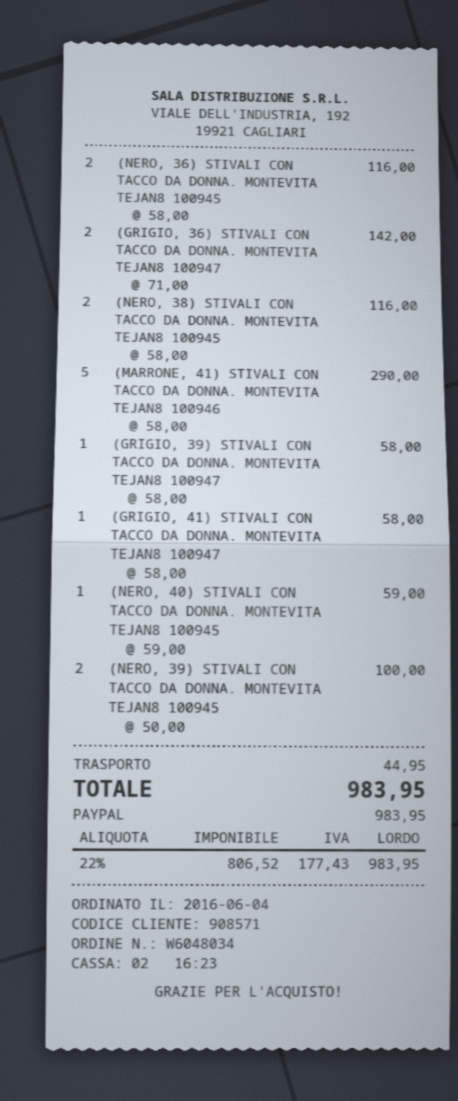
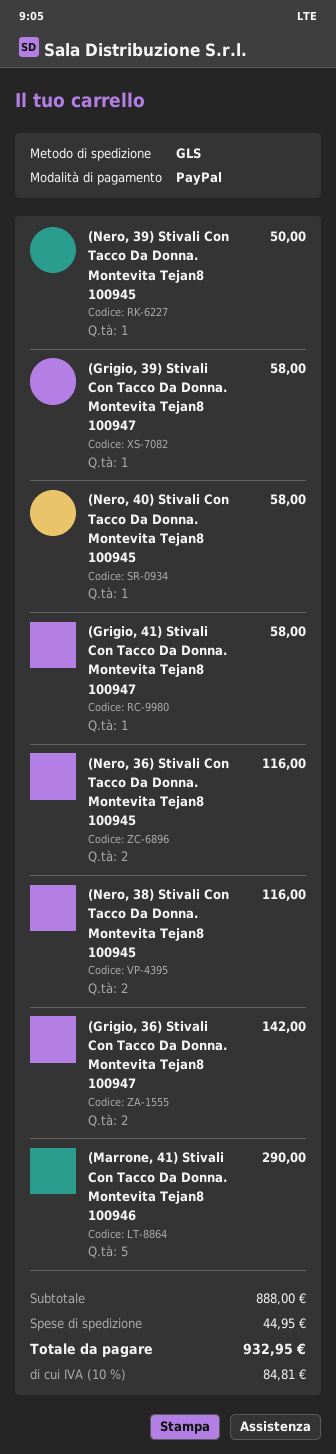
(NERO, 40) STIVALI CON TACCO DA DONNA. MONTEVITA TEJAN8 100945: 1 for 59.00 -> 1 for 58.00
(NERO, 39) STIVALI CON TACCO DA DONNA. MONTEVITA TEJAN8 100945: 2 for 100.00 -> 1 for 50.00
tax: 22% = 177.43 -> 10% = 84.81
total: 983.95 -> 932.95

